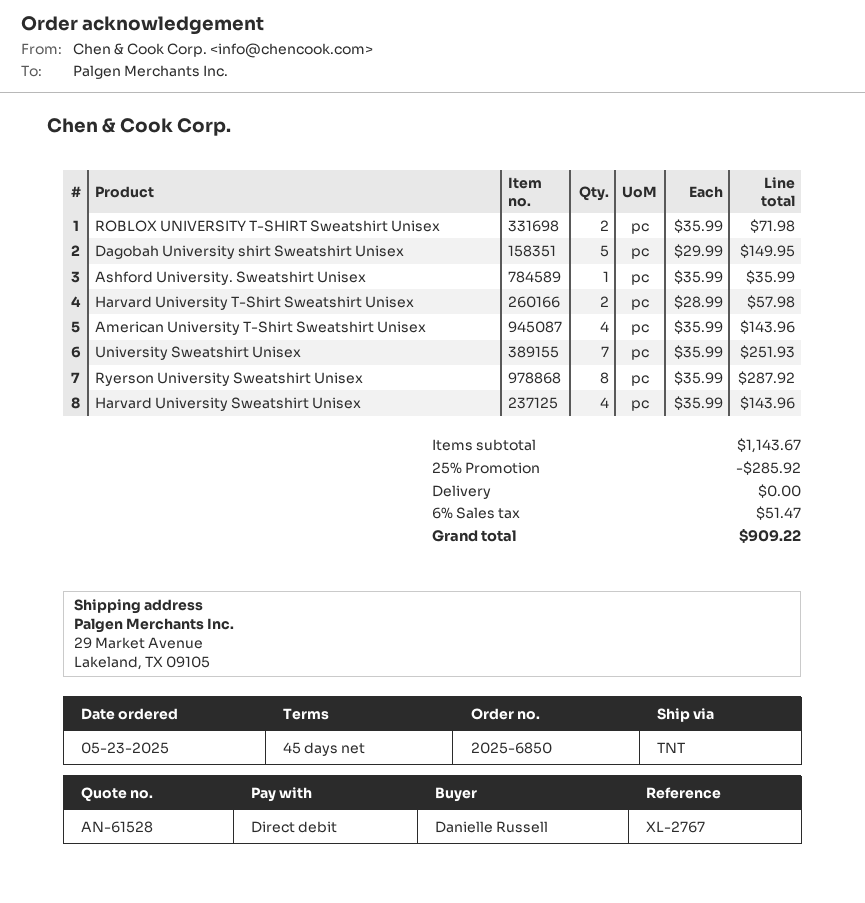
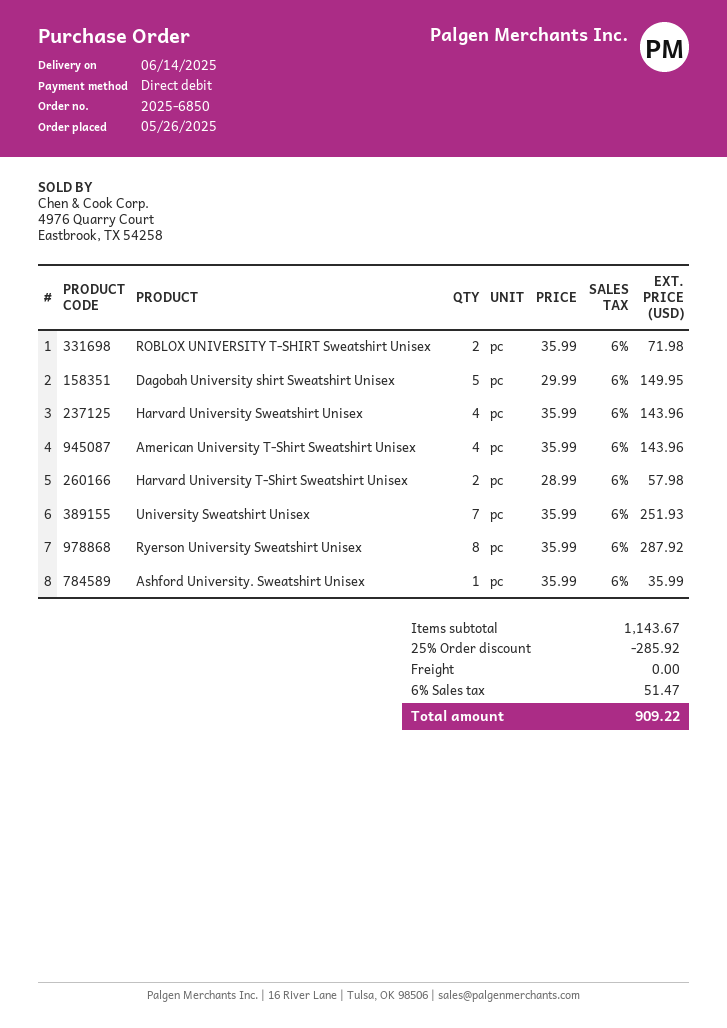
order date: 2025-05-23 -> 2025-05-26

